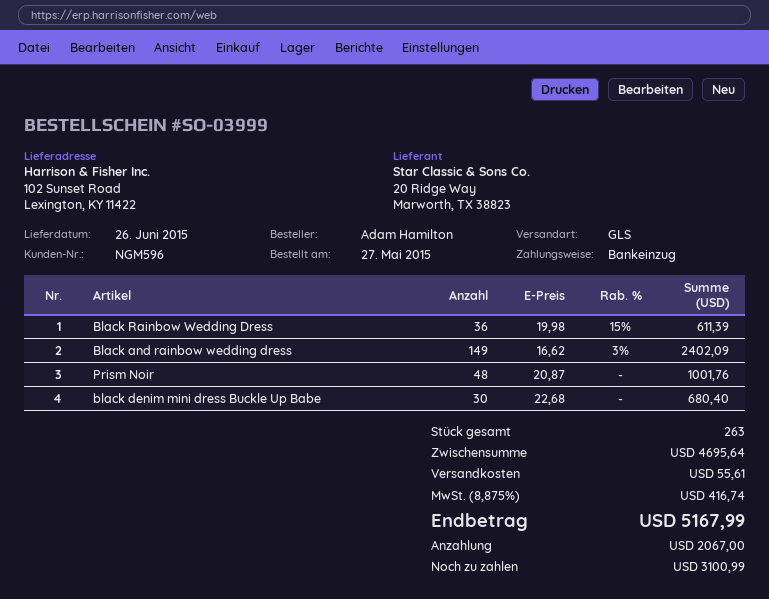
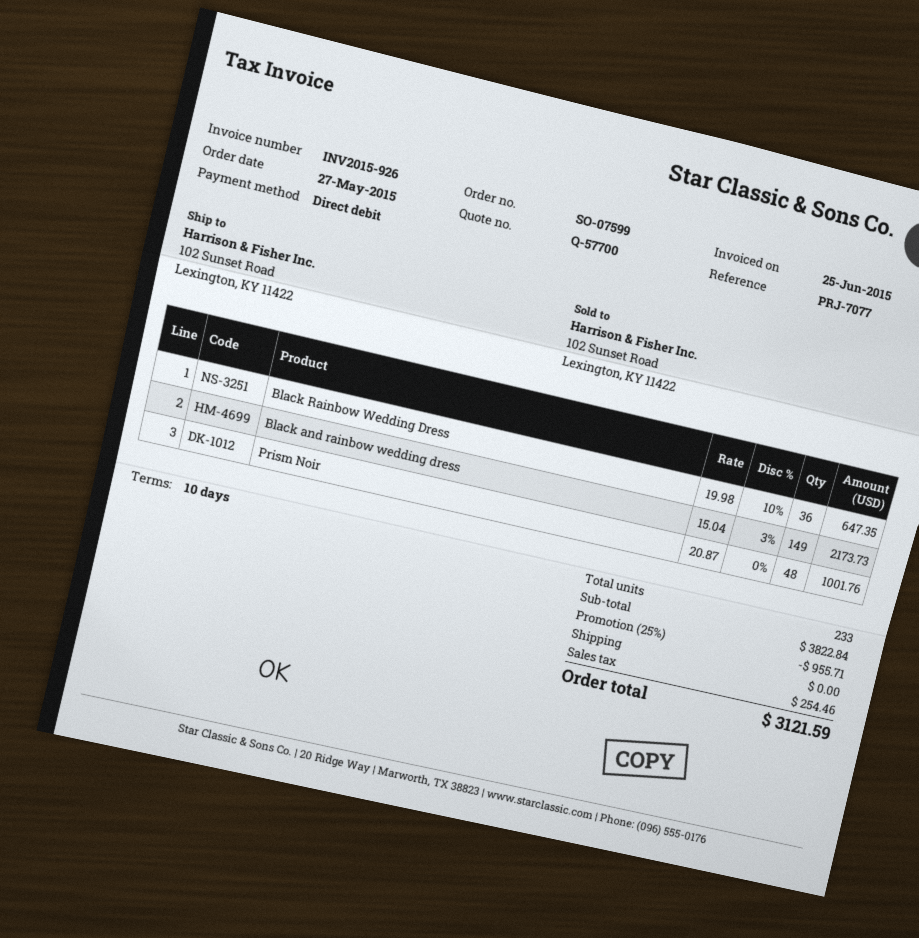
order number: SO-03999 -> SO-07599
Black Rainbow Wedding Dress: 36 x 19.98 - 15% = 611.39 -> 36 x 19.98 - 10% = 647.35
Black and rainbow wedding dress: 149 x 16.62 - 3% = 2402.09 -> 149 x 15.04 - 3% = 2173.73
black denim mini dress Buckle Up Babe: 30 x 22.68 = 680.40 -> none
total quantity: 263 -> 233
subtotal: 4695.64 -> 3822.84
discount: none -> 25% = 955.71
shipping: 55.61 -> 0.00
tax: 416.74 -> 254.46
total: 5167.99 -> 3121.59

